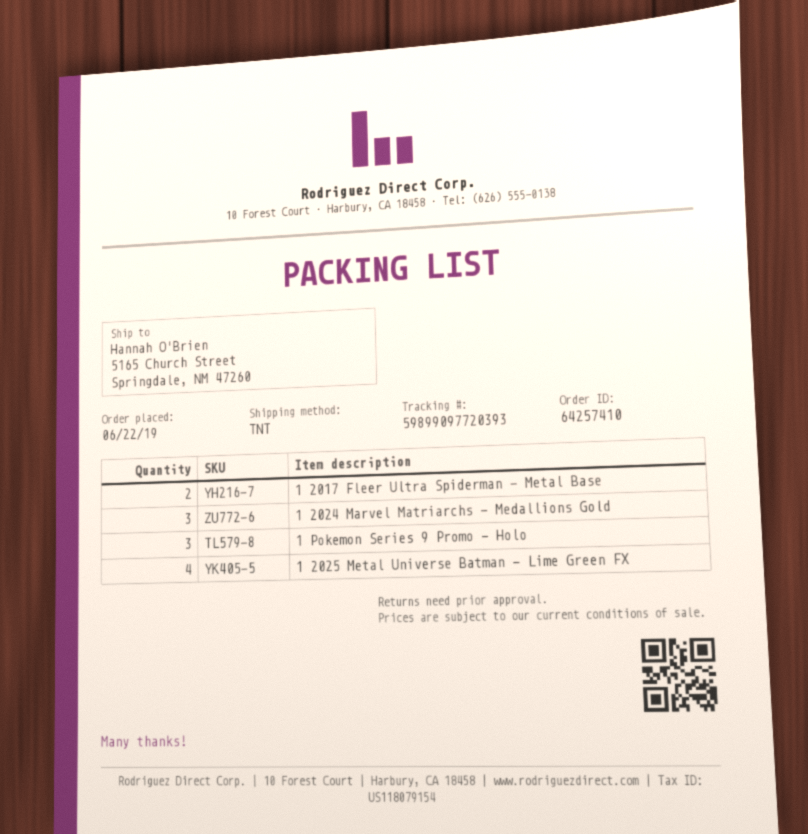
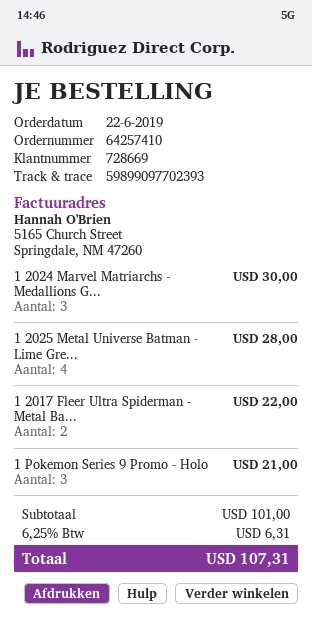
tracking number: 59899097720393 -> 59899097702393

